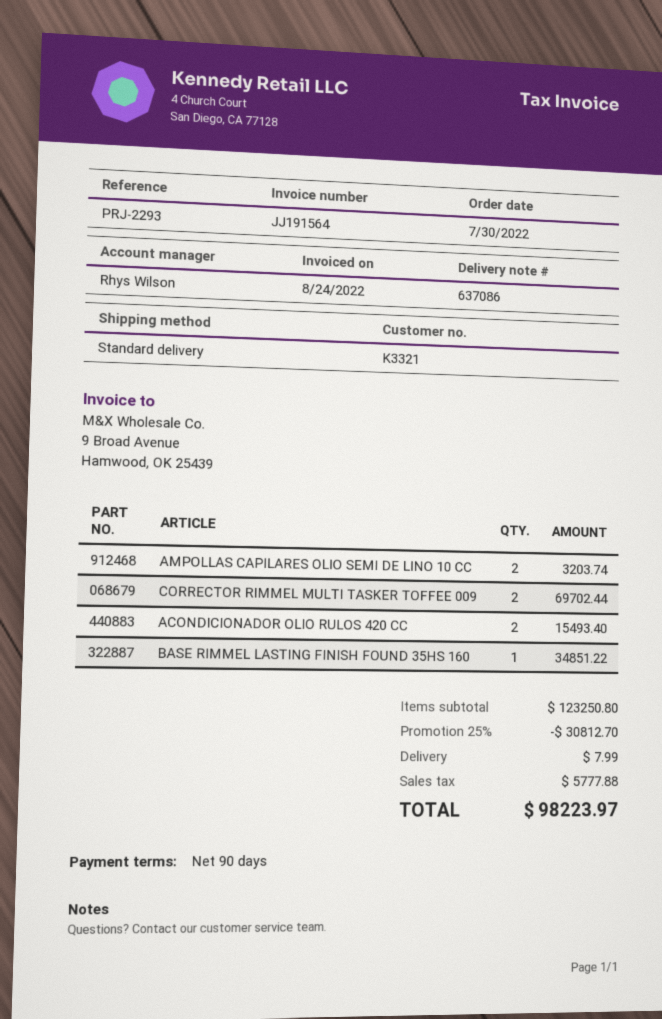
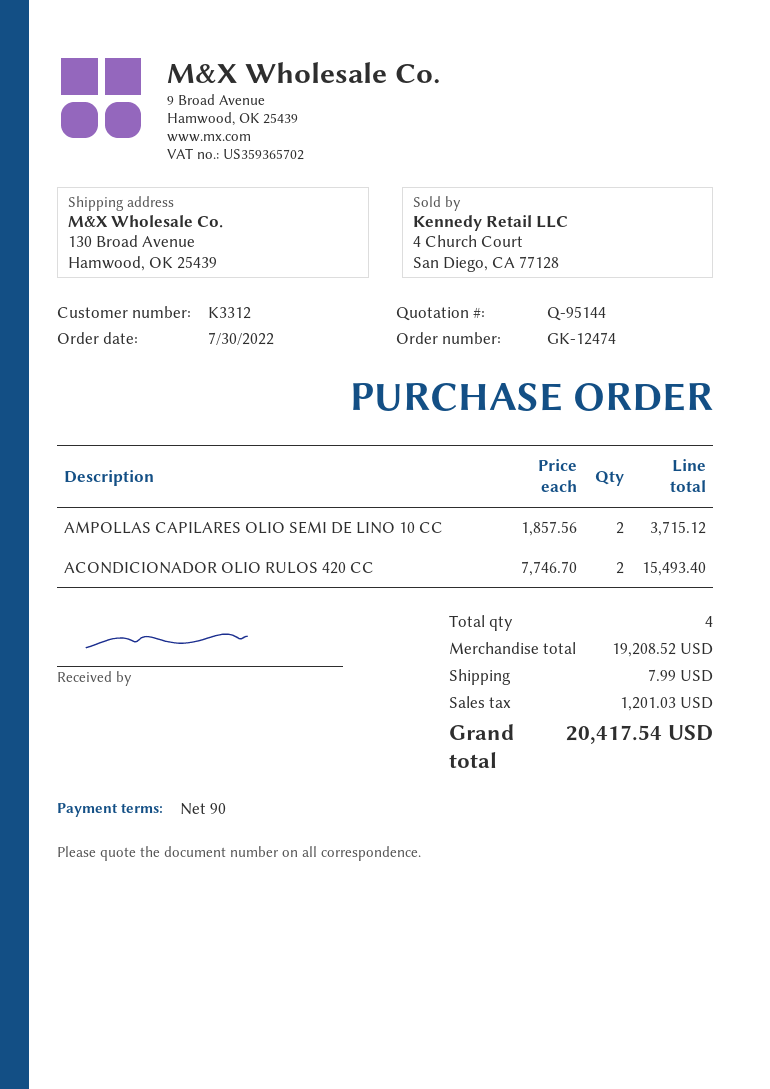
customer number: K3321 -> K3312
AMPOLLAS CAPILARES OLIO SEMI DE LINO 10 CC: 2 for 3203.74 -> 2 for 3715.12
CORRECTOR RIMMEL MULTI TASKER TOFFEE 009: 2 for 69702.44 -> none
BASE RIMMEL LASTING FINISH FOUND 35HS 160: 1 for 34851.22 -> none
subtotal: 123250.80 -> 19208.52
discount: 25% = 30812.70 -> none
tax: 5777.88 -> 1201.03
total: 98223.97 -> 20417.54

